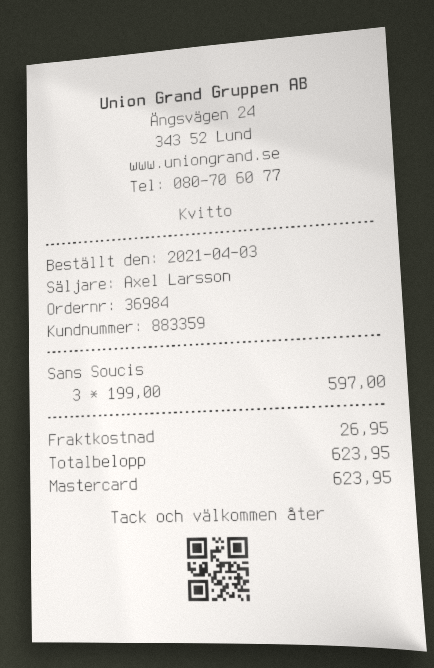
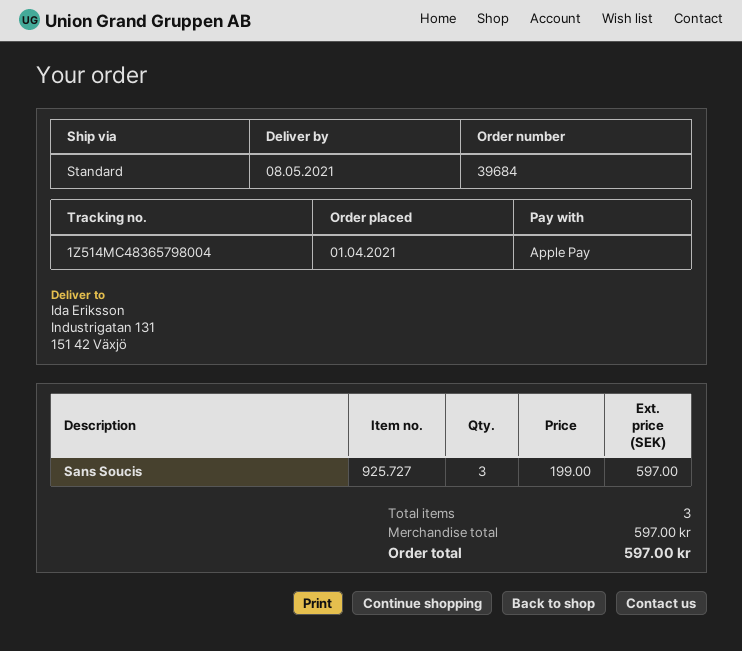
order number: 36984 -> 39684
order date: 2021-04-03 -> 2021-04-01
payment method: Mastercard -> Apple Pay
shipping: 26.95 -> none
total: 623.95 -> 597.00

